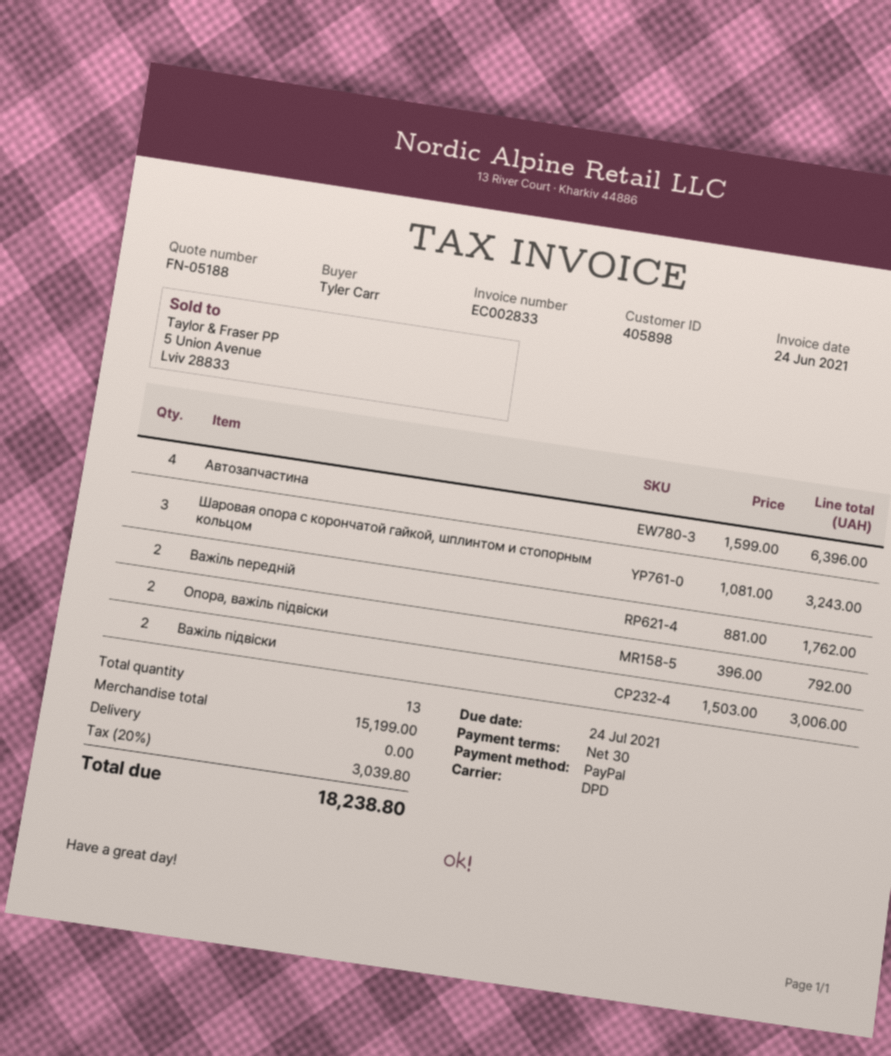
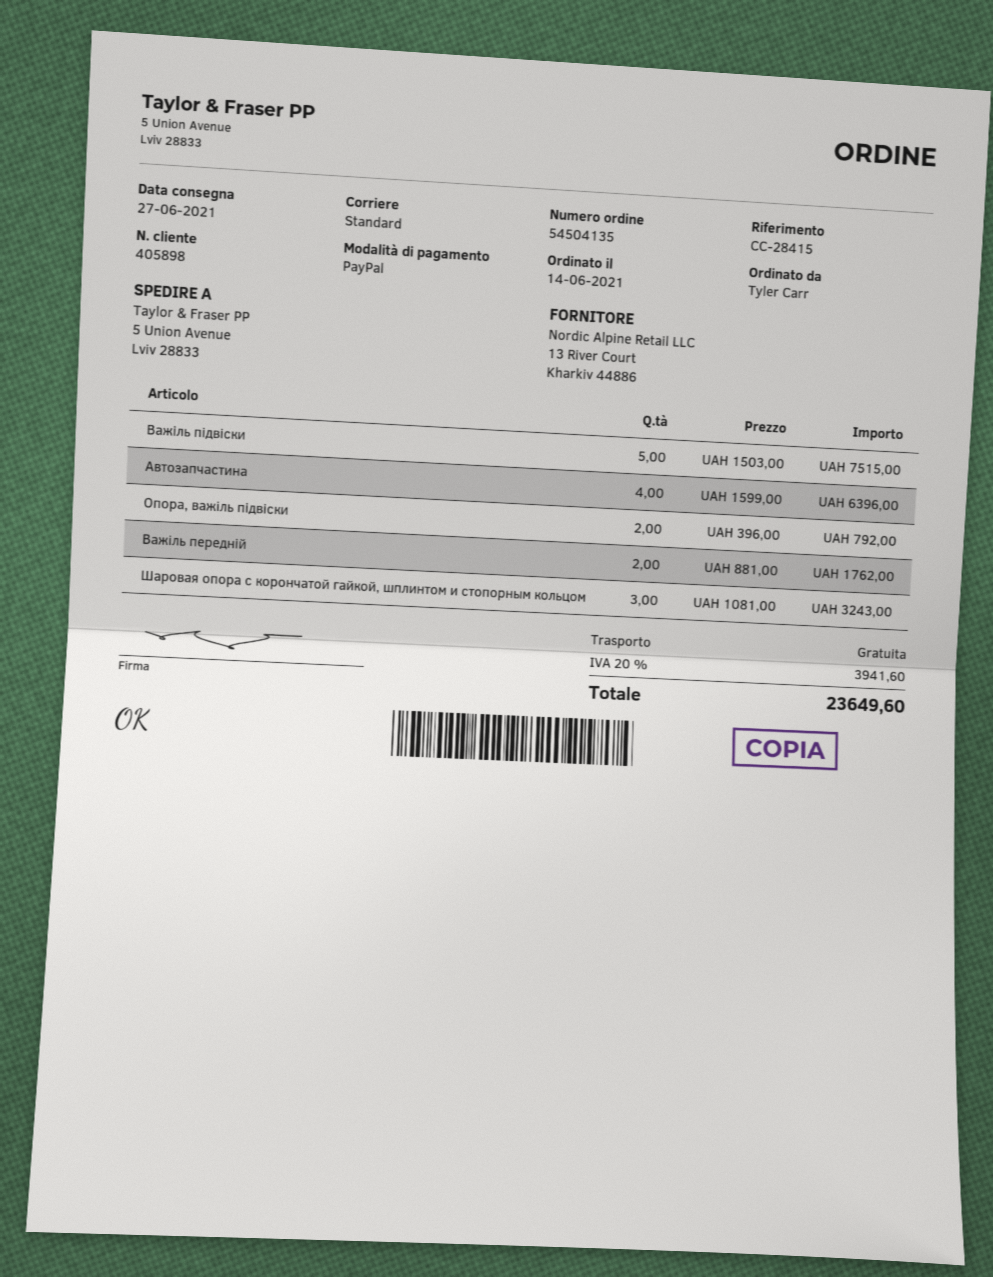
shipping method: DPD -> standard
Важіль підвіски: 2 x 1503.00 = 3006.00 -> 5 x 1503.00 = 7515.00
tax: 20% = 3039.80 -> 20% = 3941.60
total: 18238.80 -> 23649.60

